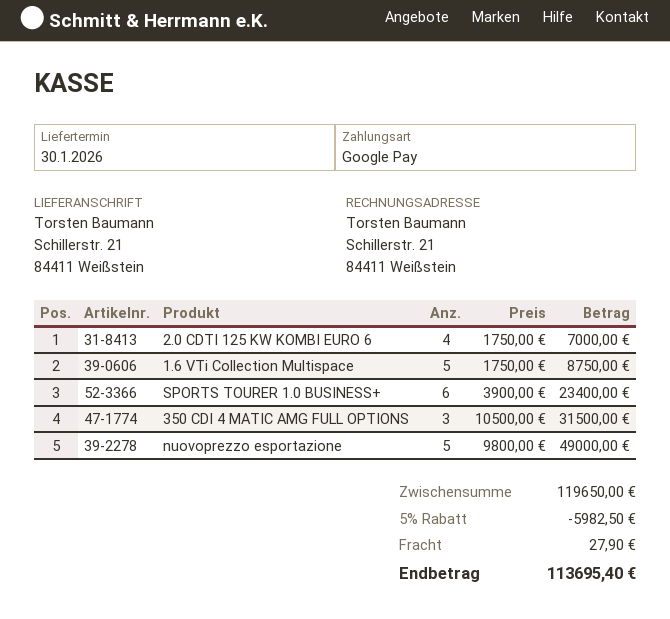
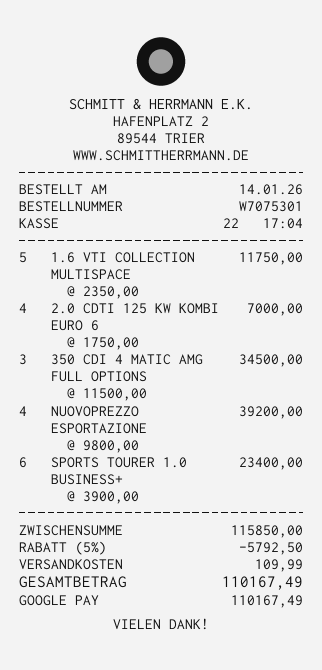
1.6 VTi Collection Multispace: 5 x 1750.00 = 8750.00 -> 5 x 2350.00 = 11750.00
350 CDI 4 MATIC AMG FULL OPTIONS: 3 x 10500.00 = 31500.00 -> 3 x 11500.00 = 34500.00
nuovoprezzo esportazione: 5 x 9800.00 = 49000.00 -> 4 x 9800.00 = 39200.00
subtotal: 119650.00 -> 115850.00
discount: 5% = 5982.50 -> 5% = 5792.50
shipping: 27.90 -> 109.99
total: 113695.40 -> 110167.49

